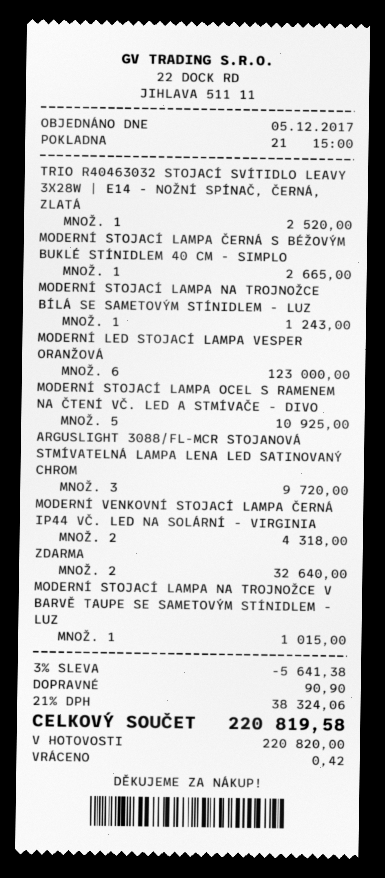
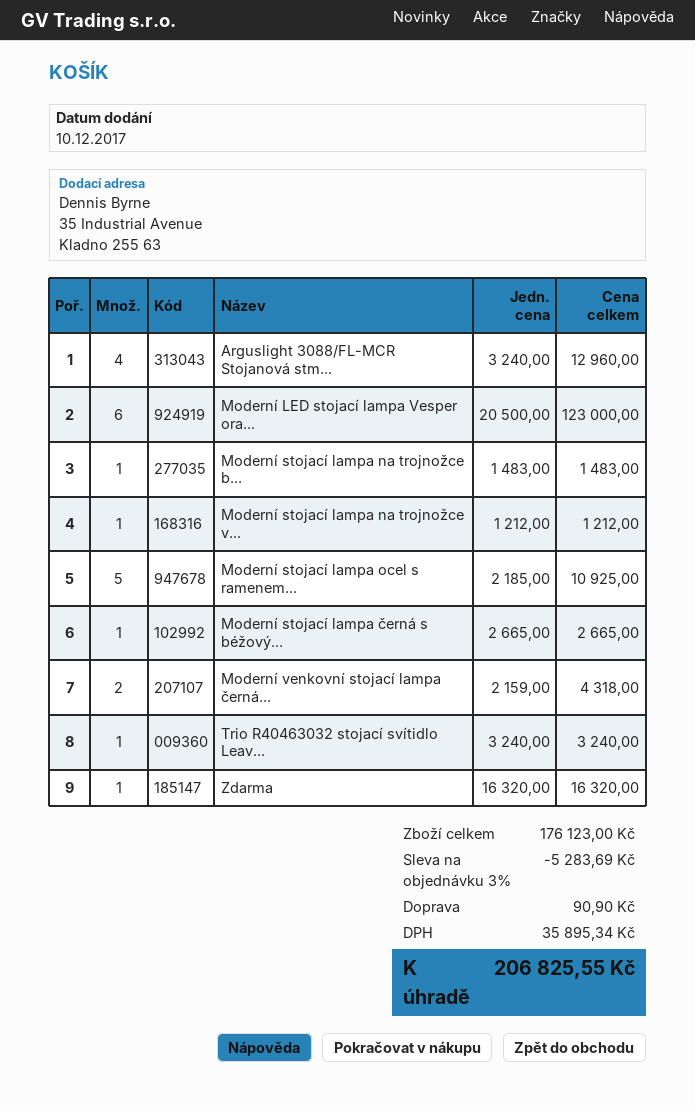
TRIO R40463032 STOJACÍ SVÍTIDLO LEAVY 3X28W | E14 - NOŽNÍ SPÍNAČ, ČERNÁ, ZLATÁ: 1 for 2520.00 -> 1 for 3240.00
MODERNÍ STOJACÍ LAMPA NA TROJNOŽCE BÍLÁ SE SAMETOVÝM STÍNIDLEM - LUZ: 1 for 1243.00 -> 1 for 1483.00
ARGUSLIGHT 3088/FL-MCR STOJANOVÁ STMÍVATELNÁ LAMPA LENA LED SATINOVANÝ CHROM: 3 for 9720.00 -> 4 for 12960.00
ZDARMA: 2 for 32640.00 -> 1 for 16320.00
MODERNÍ STOJACÍ LAMPA NA TROJNOŽCE V BARVĚ TAUPE SE SAMETOVÝM STÍNIDLEM - LUZ: 1 for 1015.00 -> 1 for 1212.00
discount: 3% = 5641.38 -> 3% = 5283.69
tax: 38324.06 -> 35895.34
total: 220819.58 -> 206825.55

